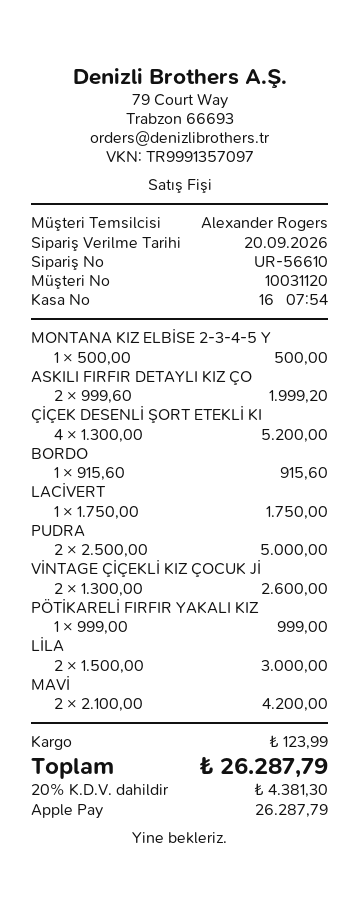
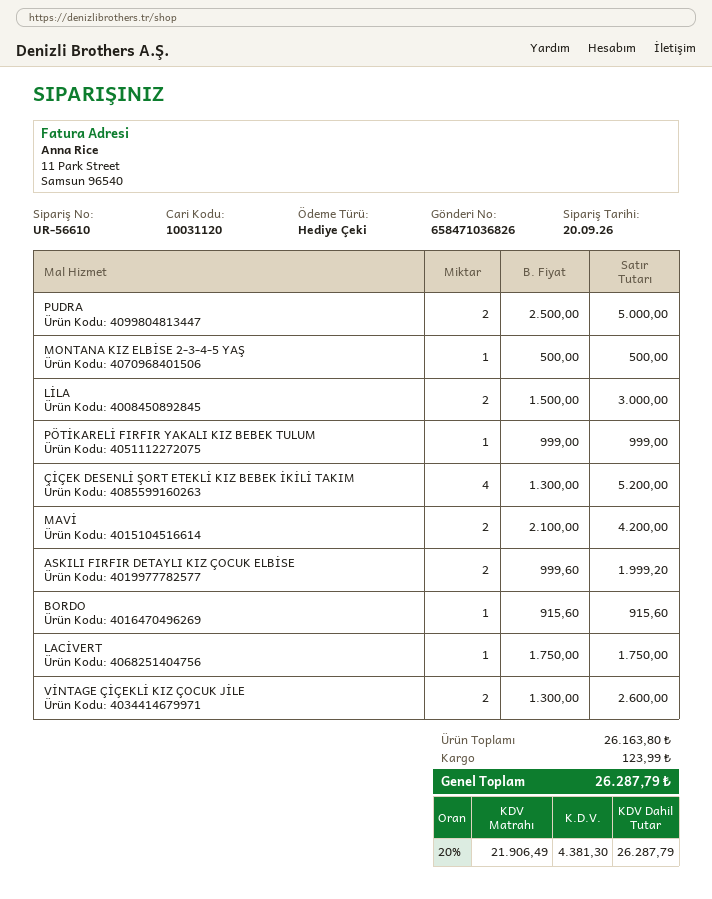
payment method: Apple Pay -> gift card

